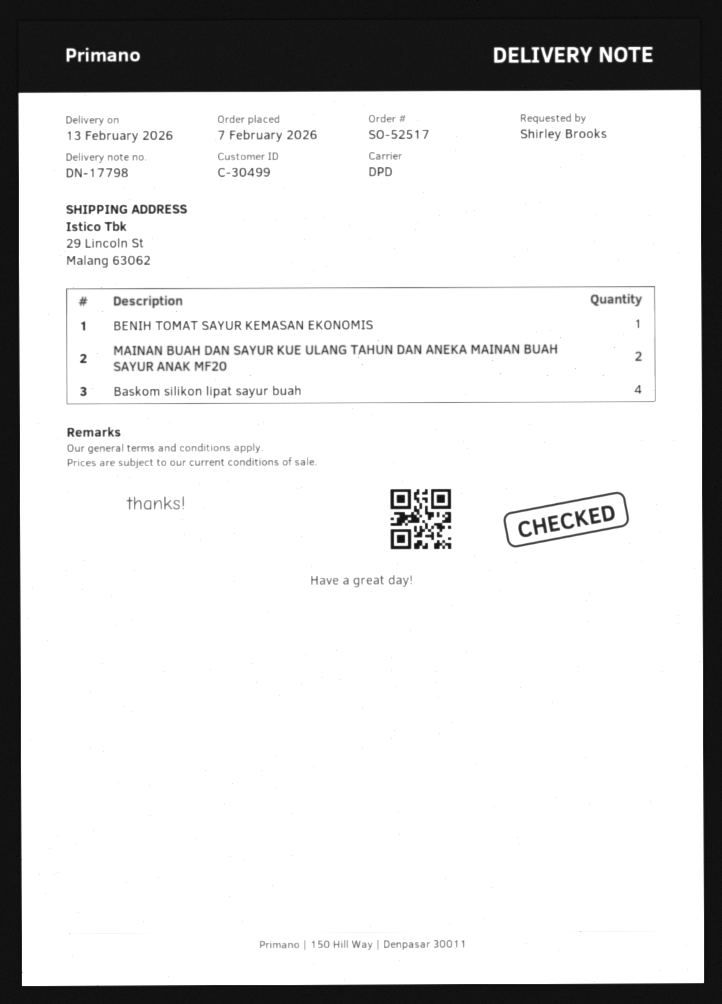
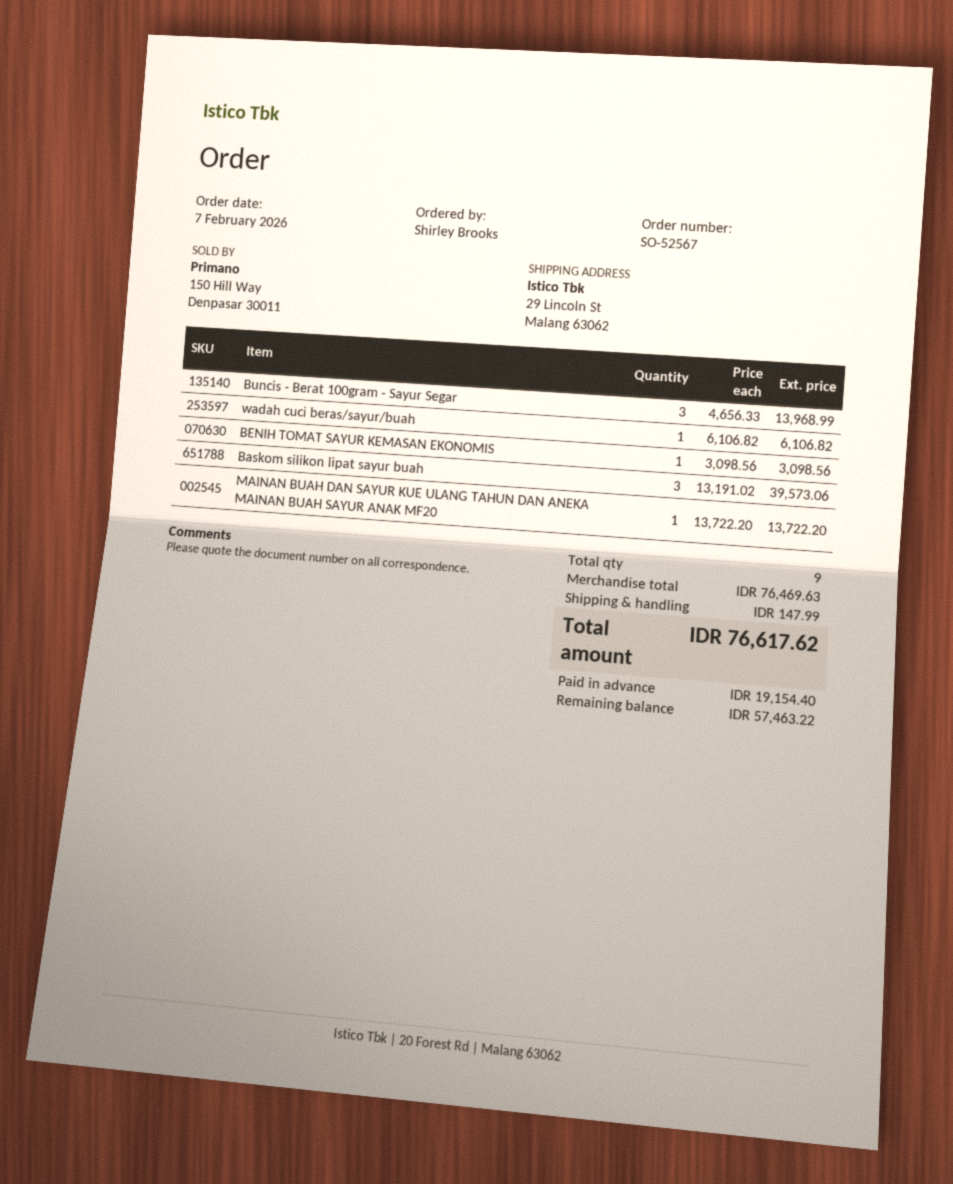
order number: SO-52517 -> SO-52567
MAINAN BUAH DAN SAYUR KUE ULANG TAHUN DAN ANEKA MAINAN BUAH SAYUR ANAK MF20: 2 -> 1
Baskom silikon lipat sayur buah: 4 -> 3
Buncis - Berat 100gram - Sayur Segar: none -> 3
wadah cuci beras/sayur/buah: none -> 1

